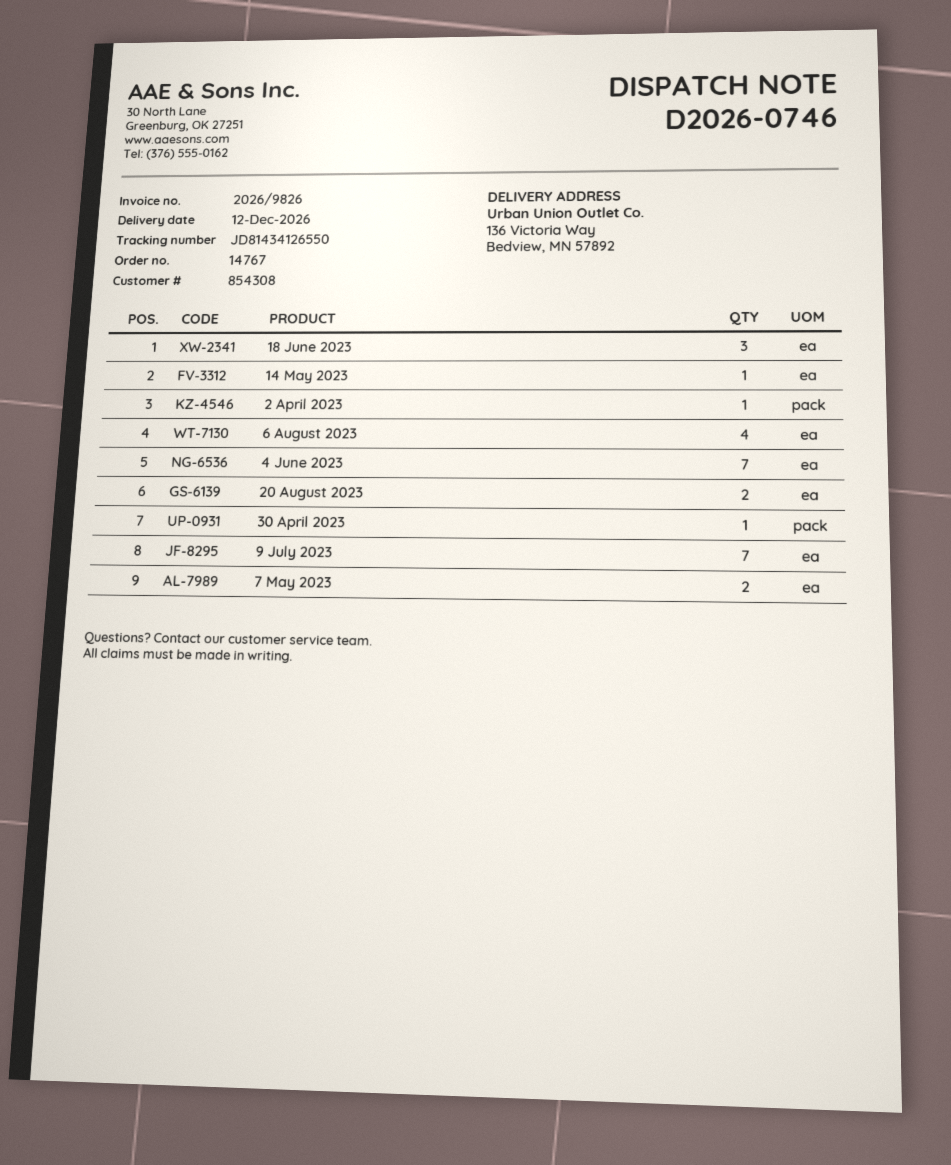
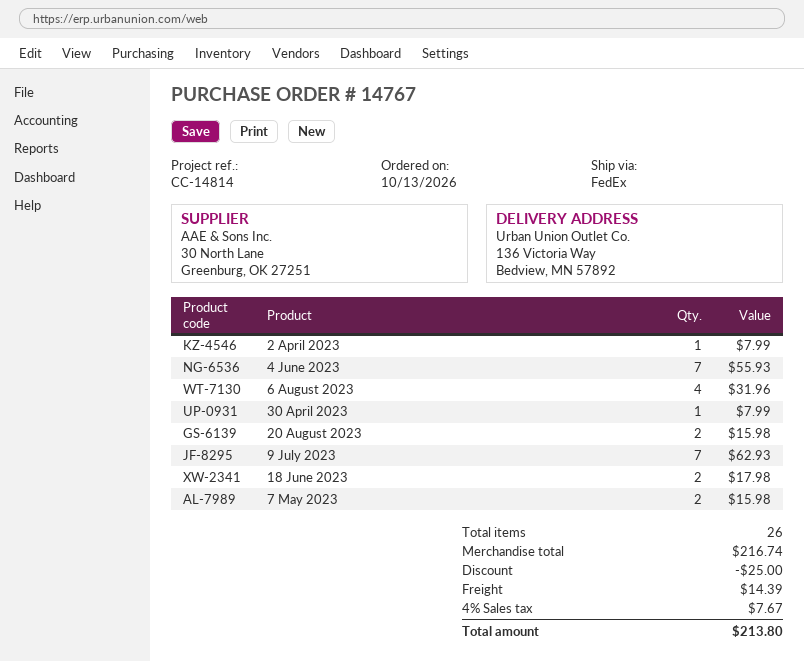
18 June 2023: 3 -> 2
14 May 2023: 1 -> none

